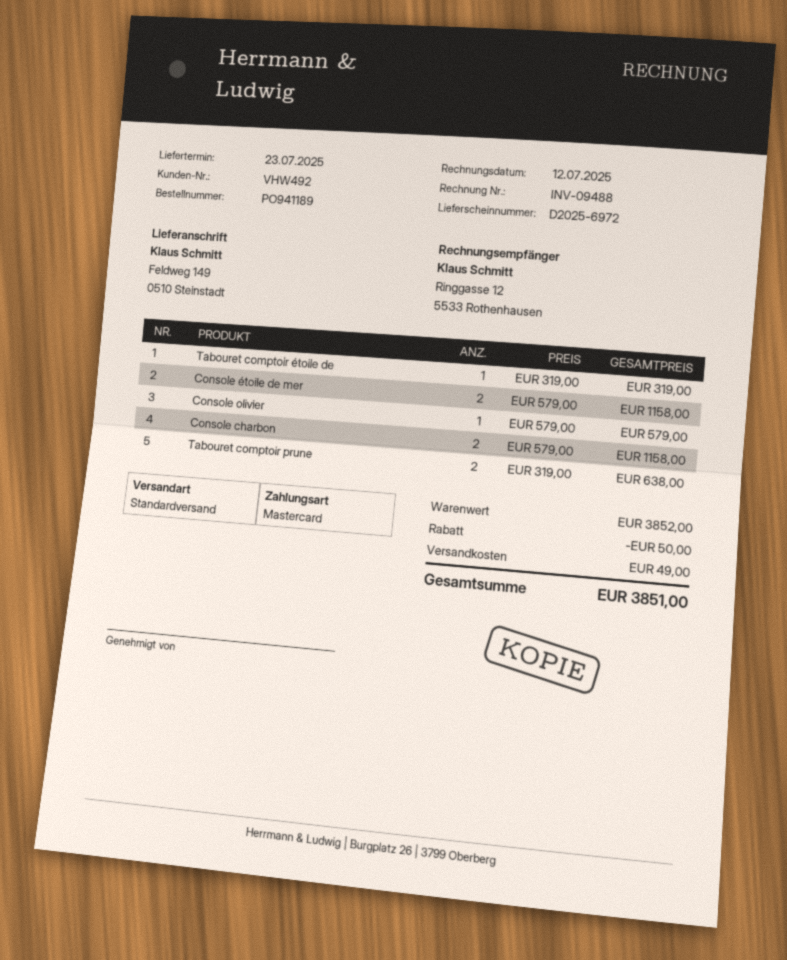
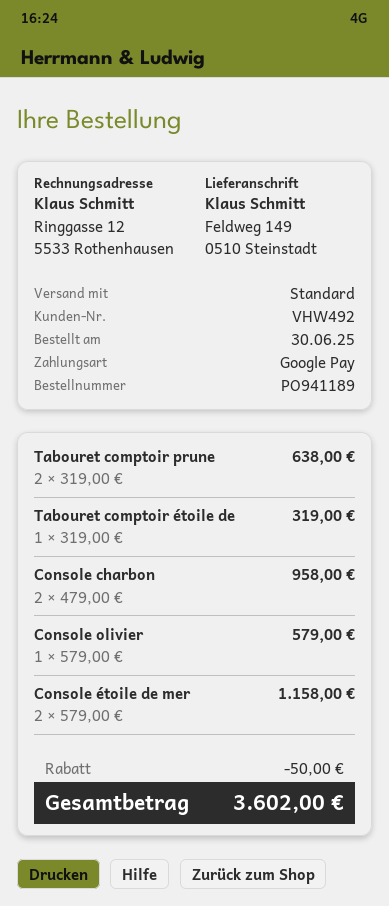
payment method: Mastercard -> Google Pay
Console charbon: 2 x 579.00 = 1158.00 -> 2 x 479.00 = 958.00
shipping: 49.00 -> none
total: 3851.00 -> 3602.00

